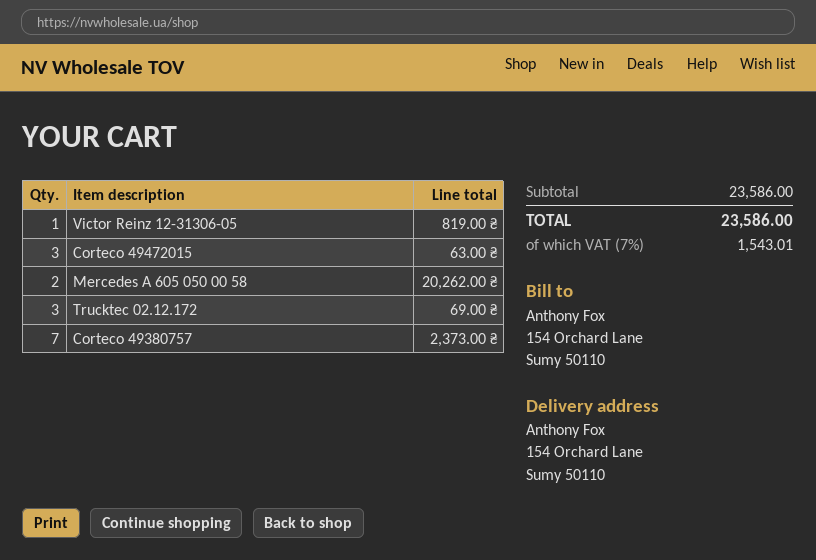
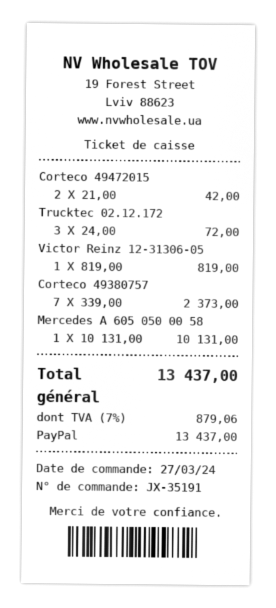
Corteco 49472015: 3 for 63.00 -> 2 for 42.00
Mercedes A 605 050 00 58: 2 for 20262.00 -> 1 for 10131.00
Trucktec 02.12.172: 3 for 69.00 -> 3 for 72.00
tax: 7% = 1543.01 -> 7% = 879.06
total: 23586.00 -> 13437.00

